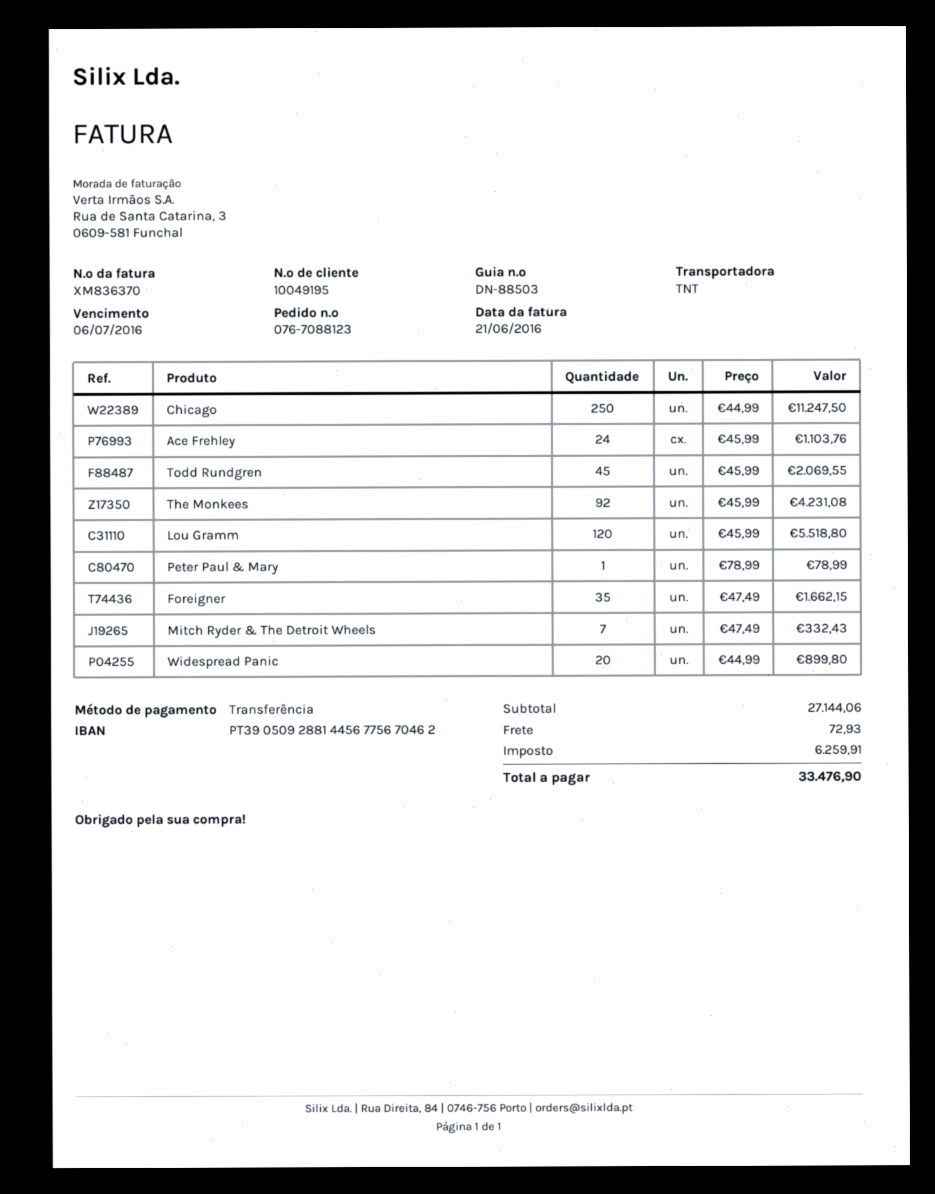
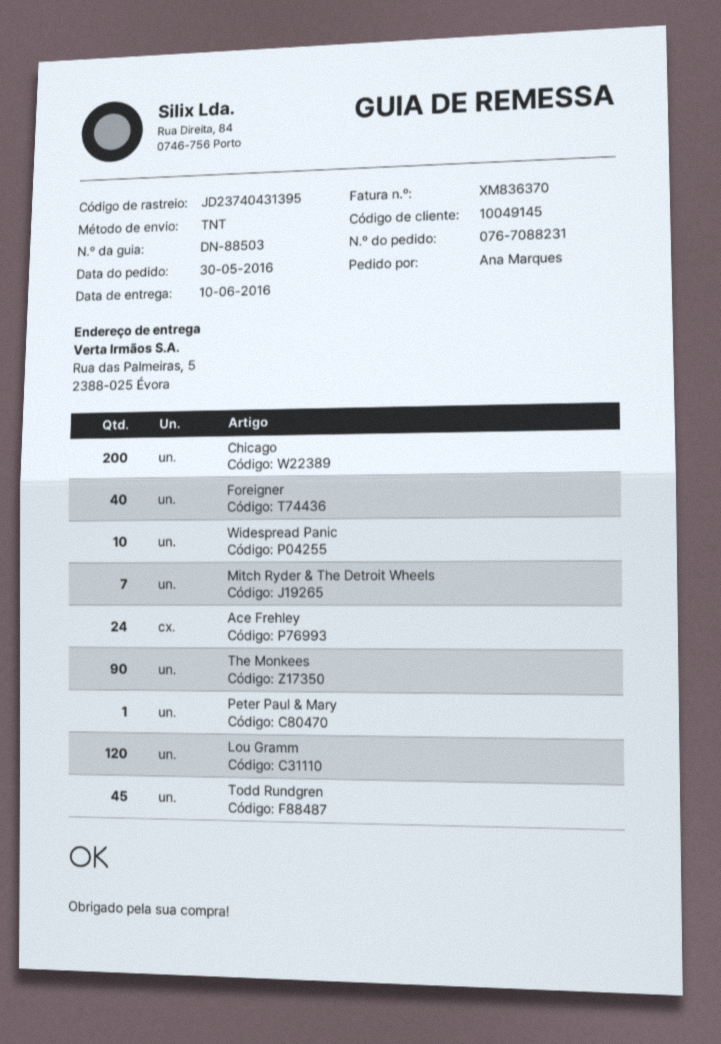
order number: 076-7088123 -> 076-7088231
customer number: 10049195 -> 10049145
Chicago: 250 -> 200
The Monkees: 92 -> 90
Foreigner: 35 -> 40
Widespread Panic: 20 -> 10

